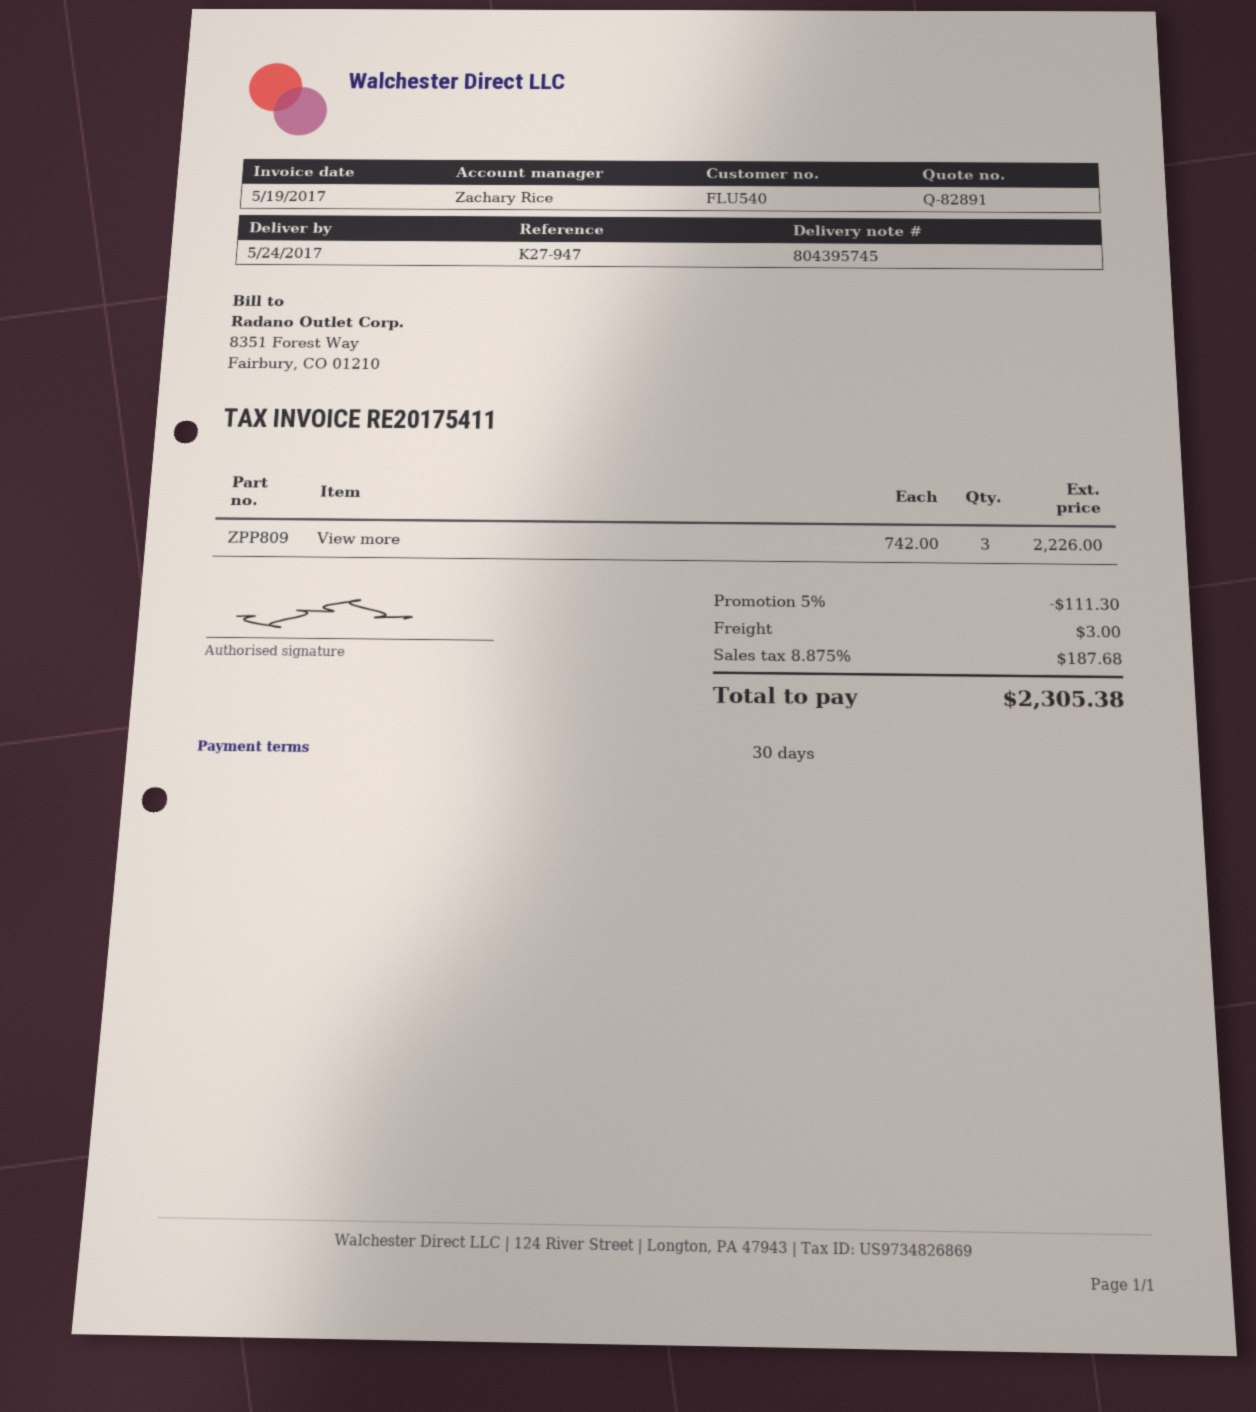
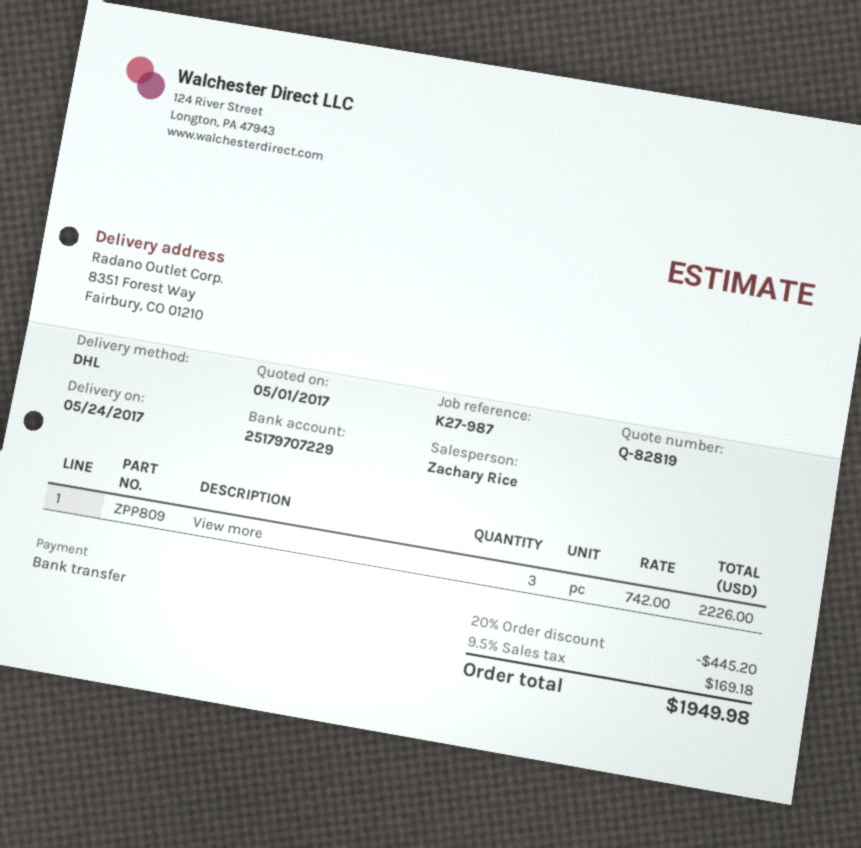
quote number: Q-82891 -> Q-82819
reference: K27-947 -> K27-987
discount: 5% = 111.30 -> 20% = 445.20
shipping: 3.00 -> none
tax: 8.875% = 187.68 -> 9.5% = 169.18
total: 2305.38 -> 1949.98

